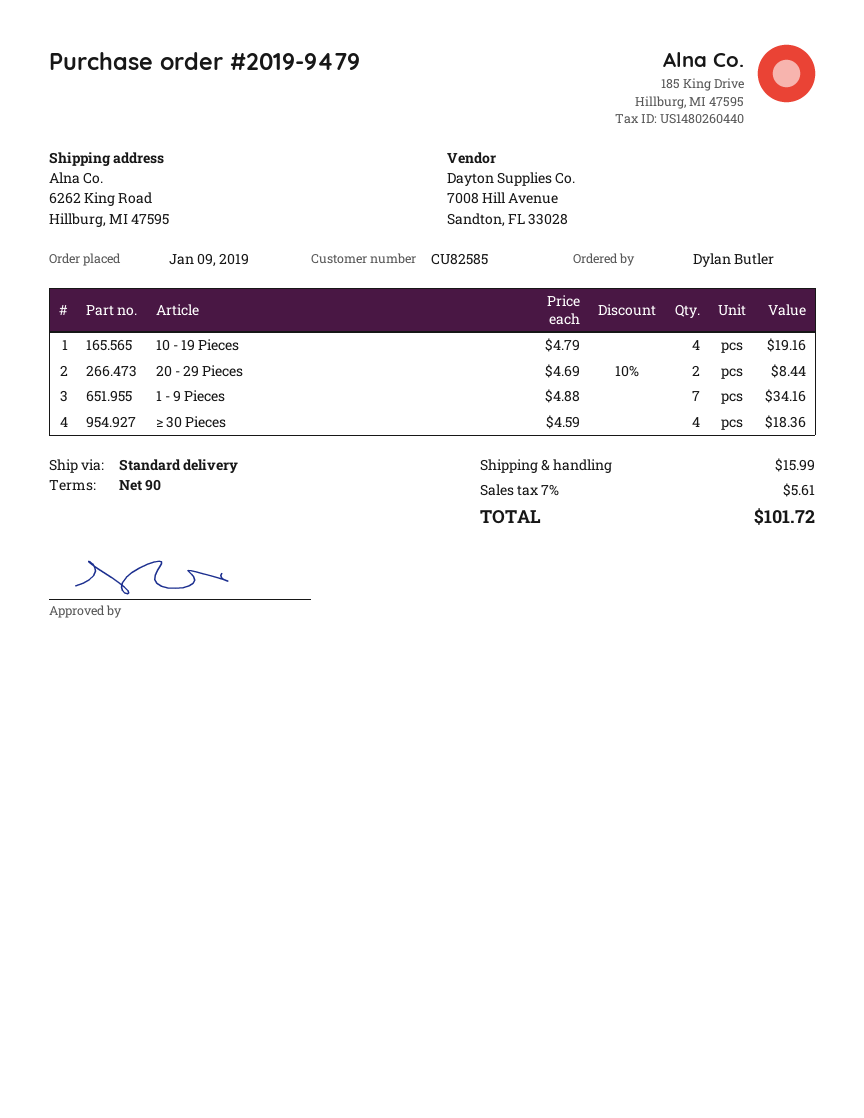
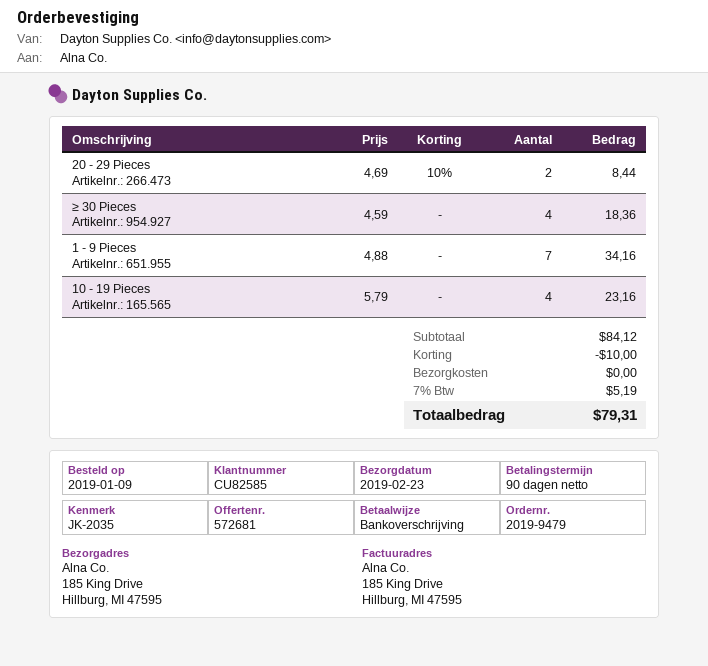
ship to: 6262 King Road, Hillburg, MI 47595 -> 185 King Drive, Hillburg, MI 47595
10 - 19 Pieces: 4 x 4.79 = 19.16 -> 4 x 5.79 = 23.16
discount: none -> 10.00
shipping: 15.99 -> 0.00
tax: 7% = 5.61 -> 7% = 5.19
total: 101.72 -> 79.31

